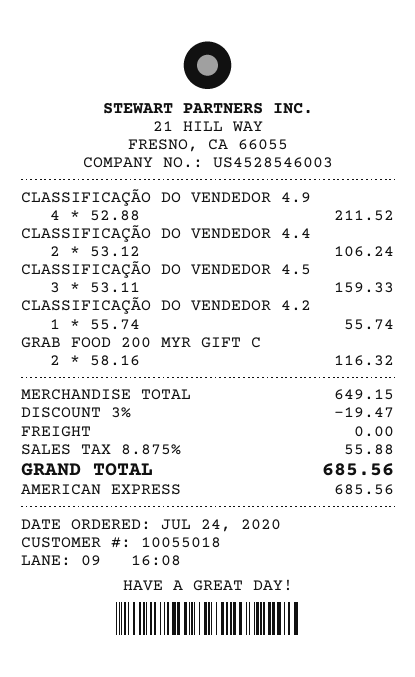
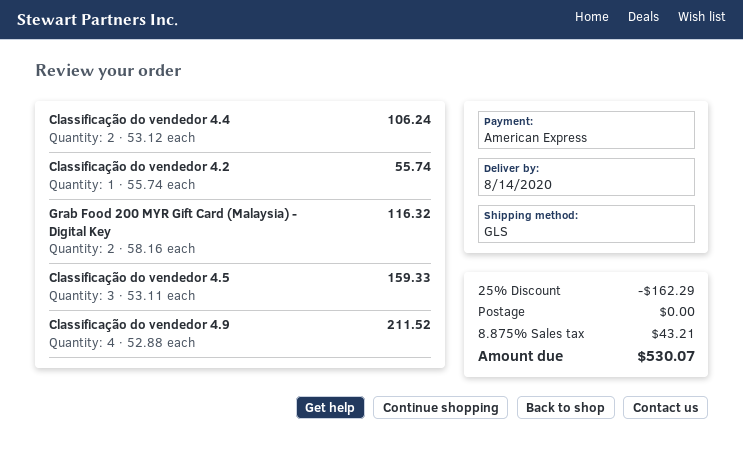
discount: 3% = 19.47 -> 25% = 162.29
tax: 8.875% = 55.88 -> 8.875% = 43.21
total: 685.56 -> 530.07

